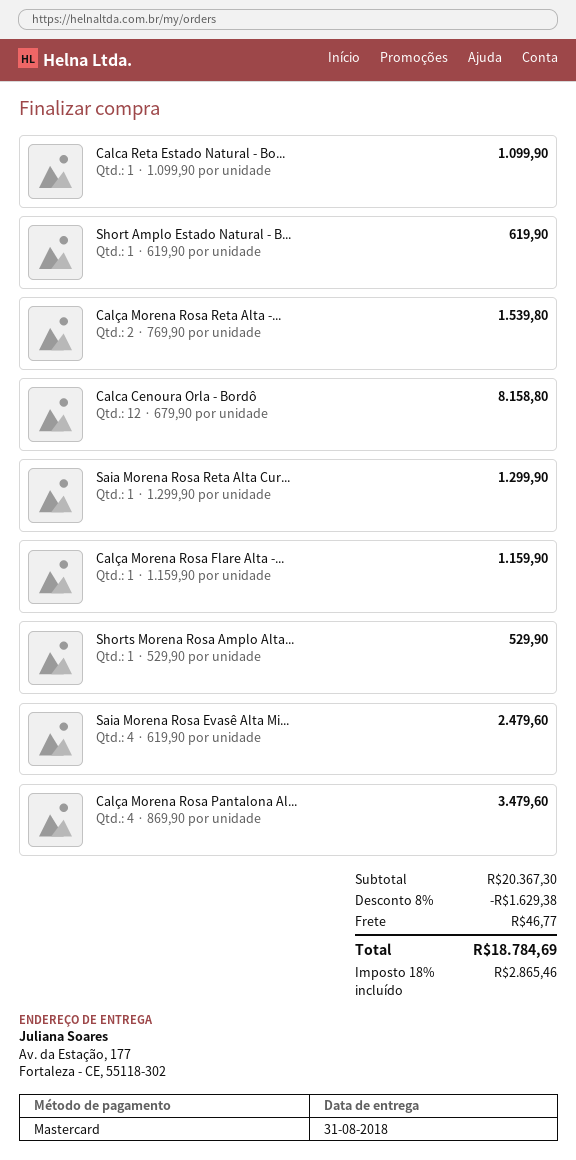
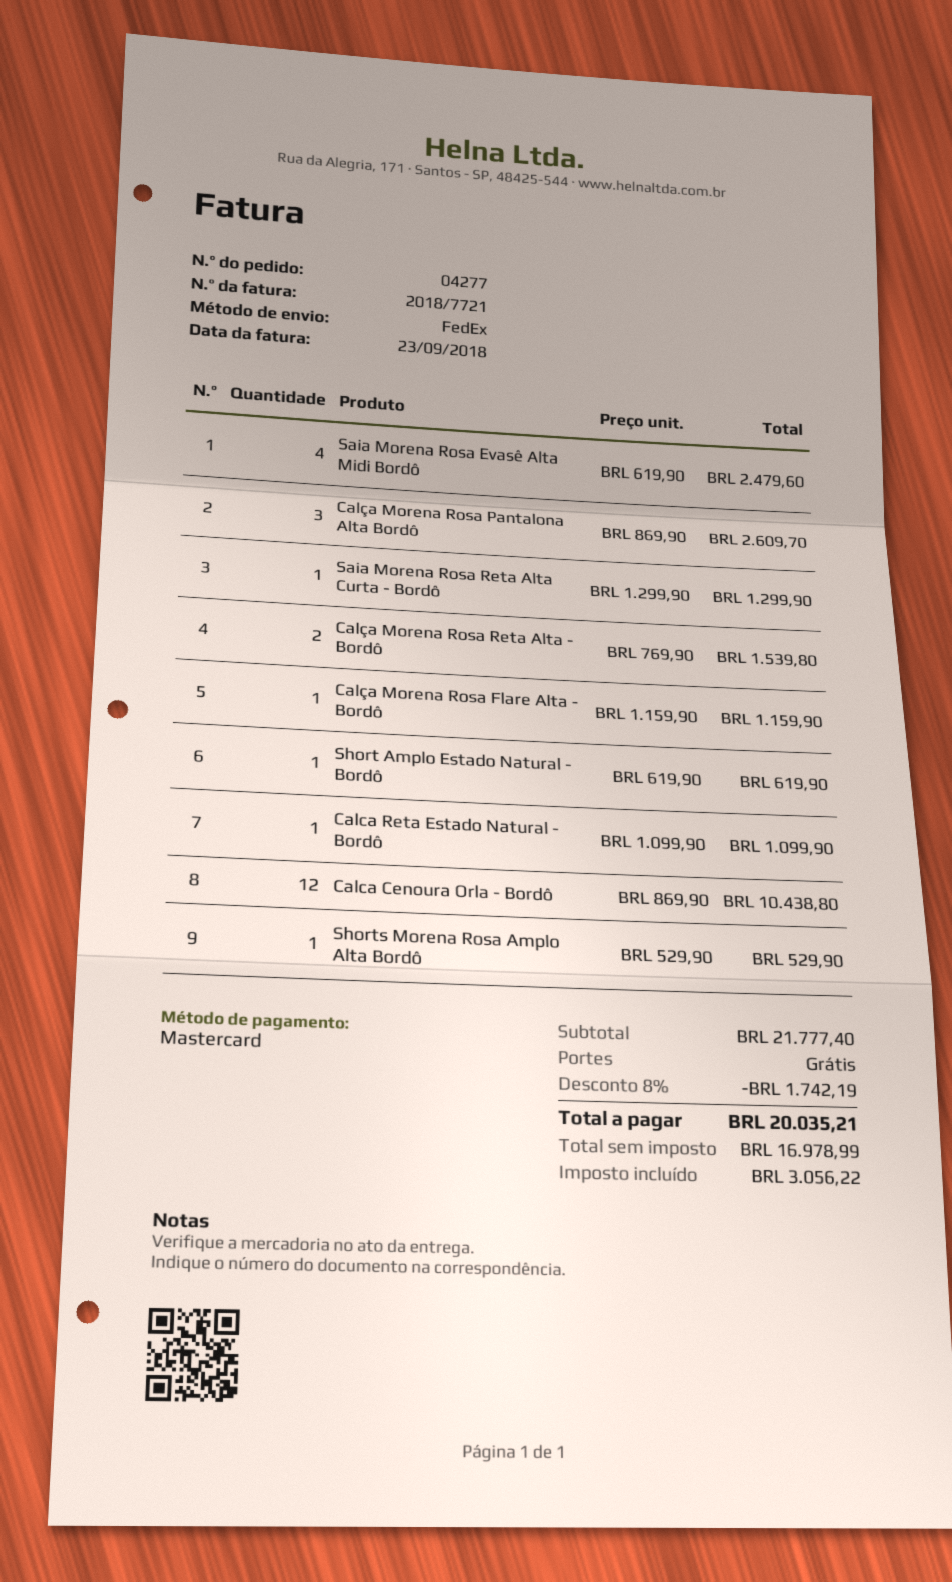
Calca Cenoura Orla - Bordô: 12 x 679.90 = 8158.80 -> 12 x 869.90 = 10438.80
Calça Morena Rosa Pantalona Al...: 4 x 869.90 = 3479.60 -> 3 x 869.90 = 2609.70
subtotal: 20367.30 -> 21777.40
discount: 8% = 1629.38 -> 8% = 1742.19
shipping: 46.77 -> 0.00
tax: 2865.46 -> 3056.22
total: 18784.69 -> 20035.21

